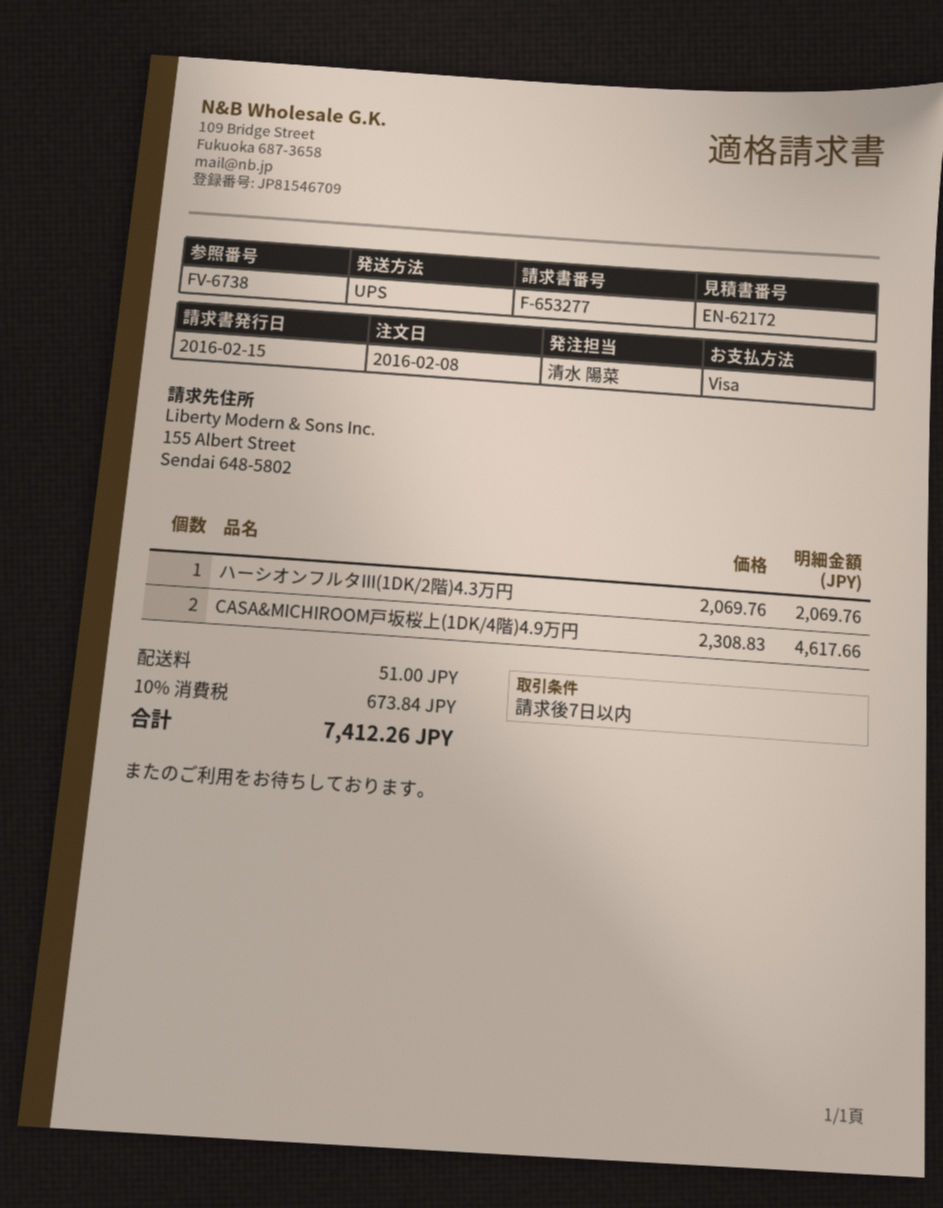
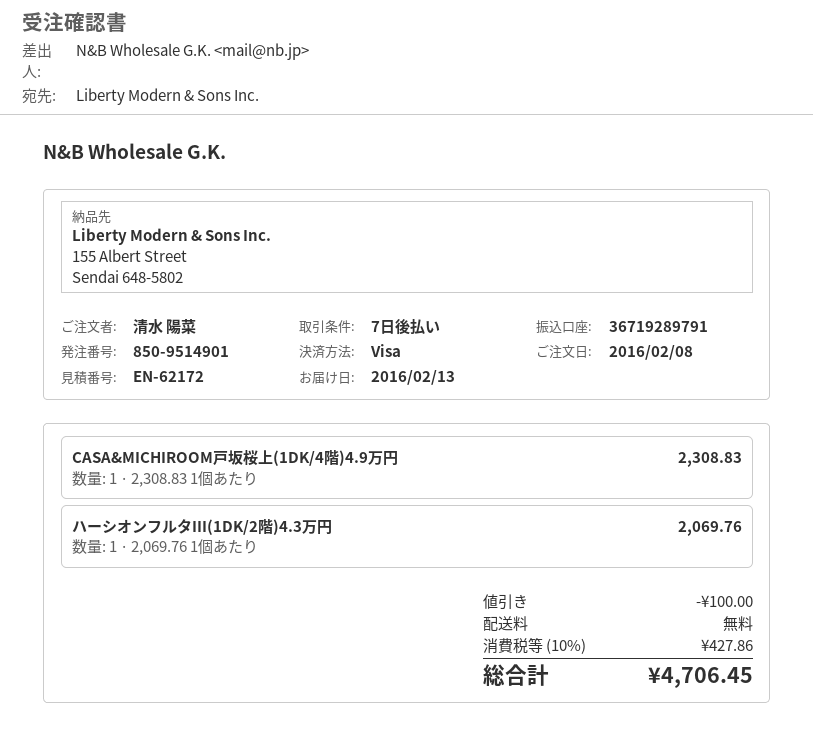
CASA&MICHIROOM戸坂桜上(1DK/4階)4.9万円: 2 x 2308.83 = 4617.66 -> 1 x 2308.83 = 2308.83
discount: none -> 100.00
shipping: 51.00 -> 0.00
tax: 10% = 673.84 -> 10% = 427.86
total: 7412.26 -> 4706.45

